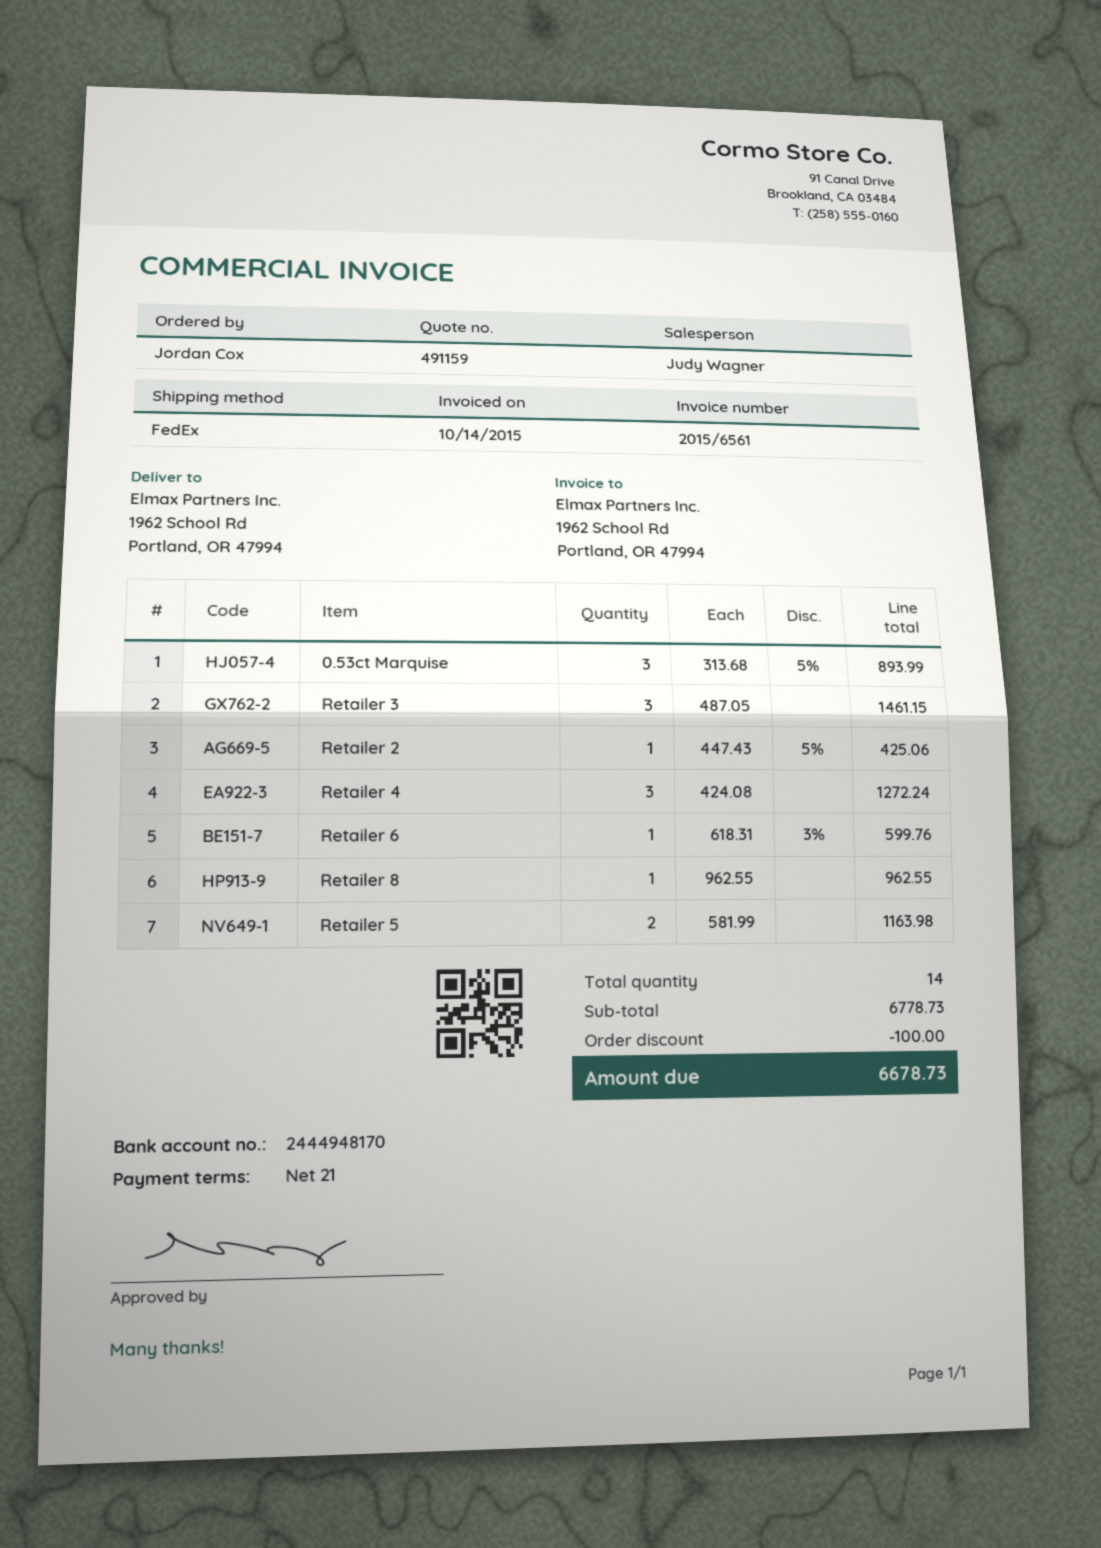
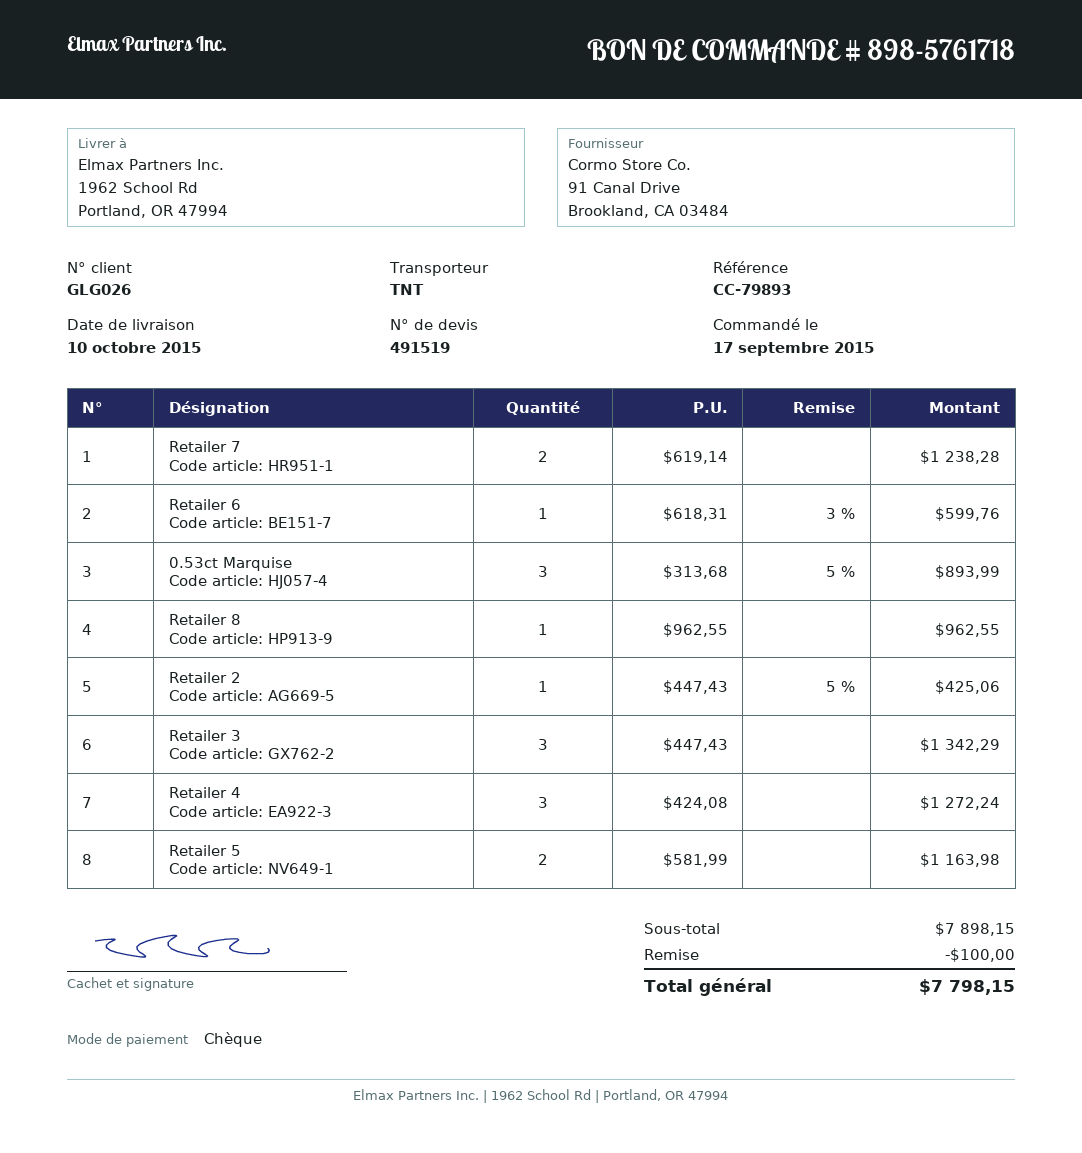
quote number: 491159 -> 491519
shipping method: FedEx -> TNT
Retailer 3: 3 x 487.05 = 1461.15 -> 3 x 447.43 = 1342.29
Retailer 7: none -> 2 x 619.14 = 1238.28
subtotal: 6778.73 -> 7898.15
total: 6678.73 -> 7798.15

